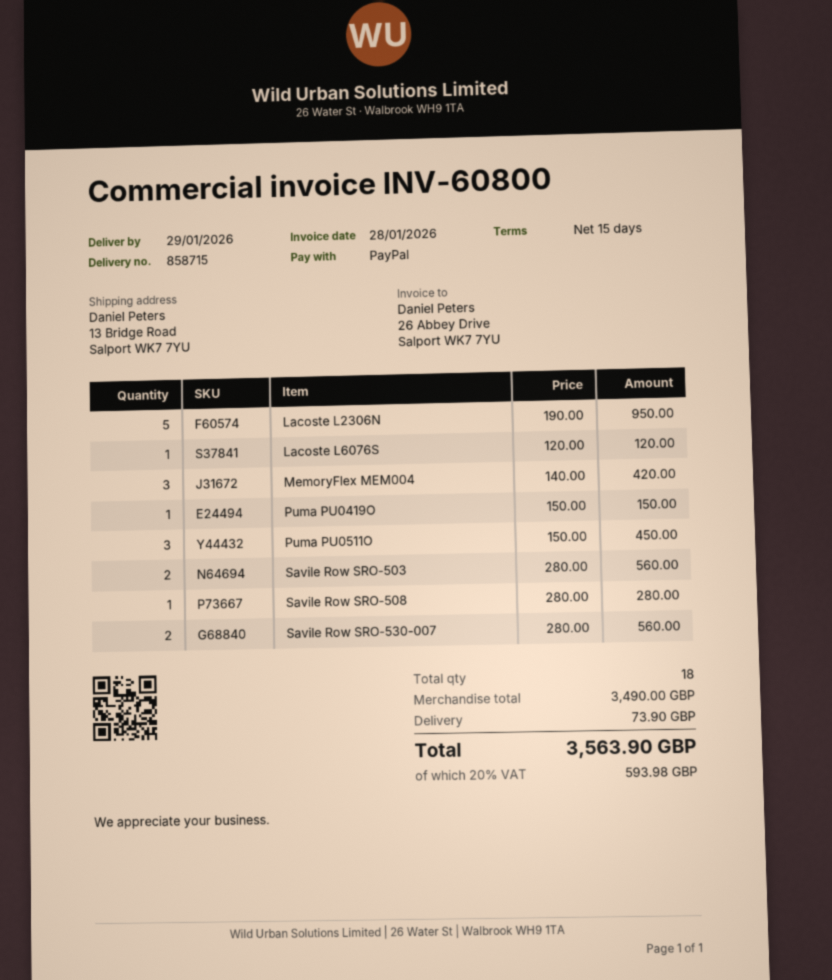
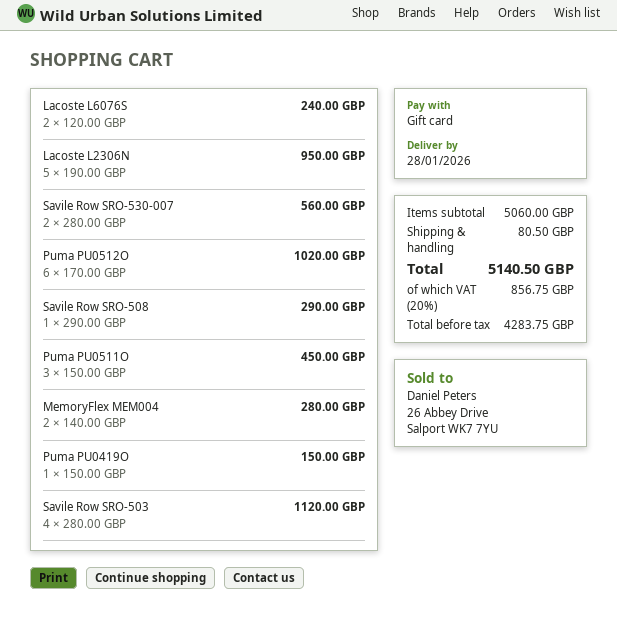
delivery date: 2026-01-29 -> 2026-01-28
payment method: PayPal -> gift card
Lacoste L6076S: 1 x 120.00 = 120.00 -> 2 x 120.00 = 240.00
MemoryFlex MEM004: 3 x 140.00 = 420.00 -> 2 x 140.00 = 280.00
Savile Row SRO-503: 2 x 280.00 = 560.00 -> 4 x 280.00 = 1120.00
Savile Row SRO-508: 1 x 280.00 = 280.00 -> 1 x 290.00 = 290.00
Puma PU0512O: none -> 6 x 170.00 = 1020.00
subtotal: 3490.00 -> 5060.00
shipping: 73.90 -> 80.50
tax: 20% = 593.98 -> 20% = 856.75
total: 3563.90 -> 5140.50

